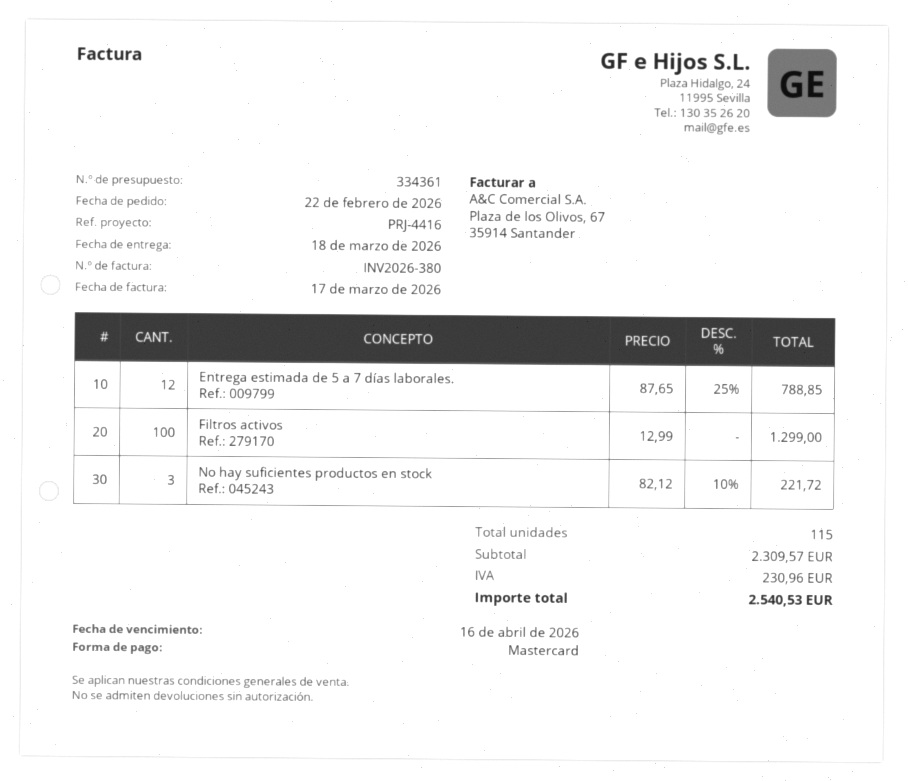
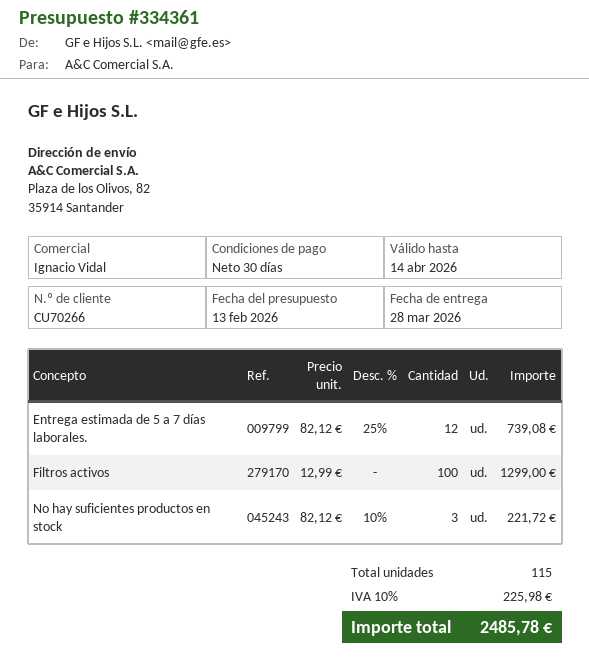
delivery date: 2026-03-18 -> 2026-03-28
Entrega estimada de 5 a 7 días laborales.: 12 x 87.65 - 25% = 788.85 -> 12 x 82.12 - 25% = 739.08
tax: 230.96 -> 225.98
total: 2540.53 -> 2485.78

